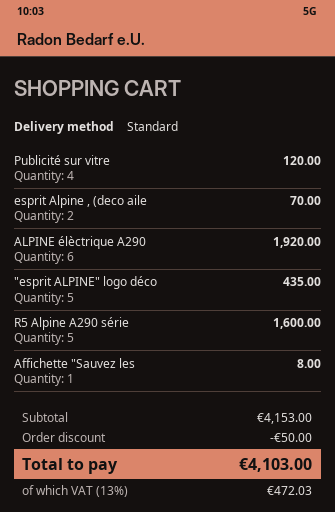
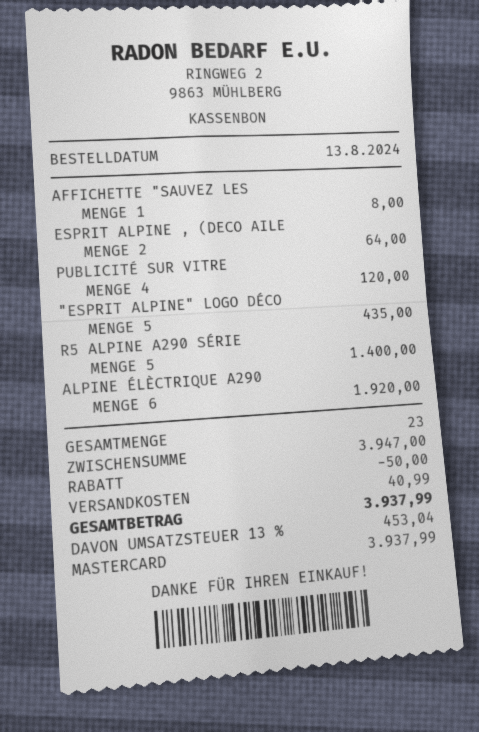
esprit Alpine , (deco aile: 2 for 70.00 -> 2 for 64.00
R5 Alpine A290 série: 5 for 1600.00 -> 5 for 1400.00
subtotal: 4153.00 -> 3947.00
shipping: none -> 40.99
tax: 13% = 472.03 -> 13% = 453.04
total: 4103.00 -> 3937.99

